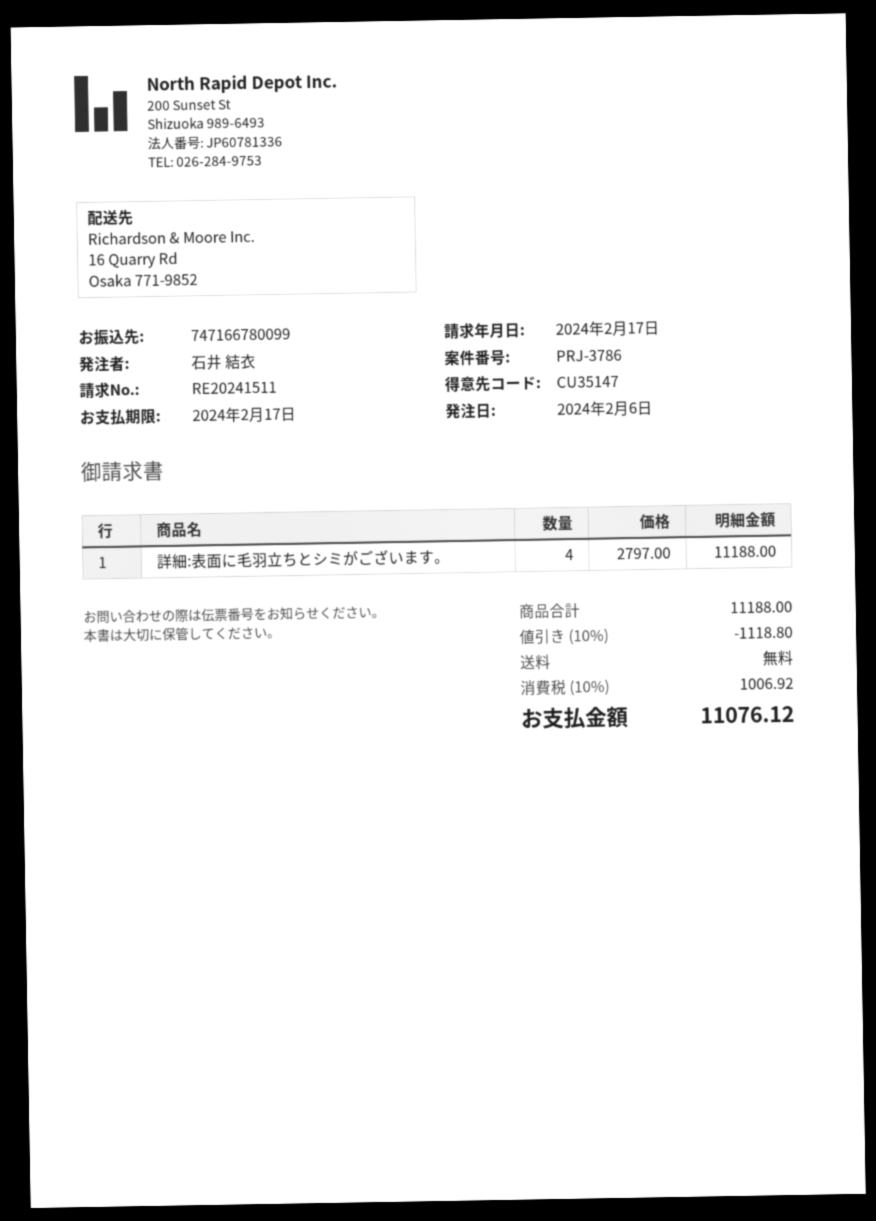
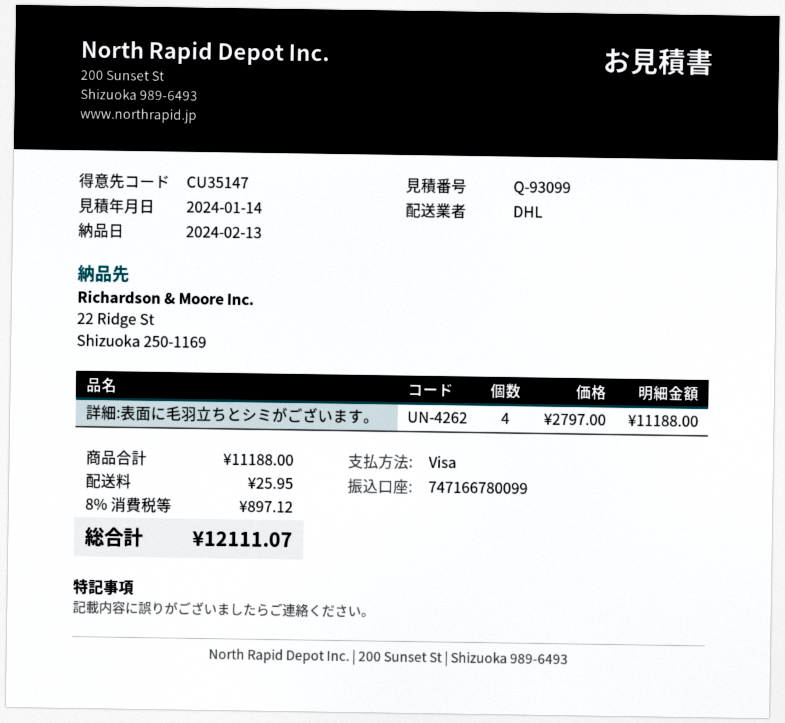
ship to: 16 Quarry Rd, Osaka 771-9852 -> 22 Ridge St, Shizuoka 250-1169
discount: 10% = 1118.80 -> none
shipping: 0.00 -> 25.95
tax: 10% = 1006.92 -> 8% = 897.12
total: 11076.12 -> 12111.07

